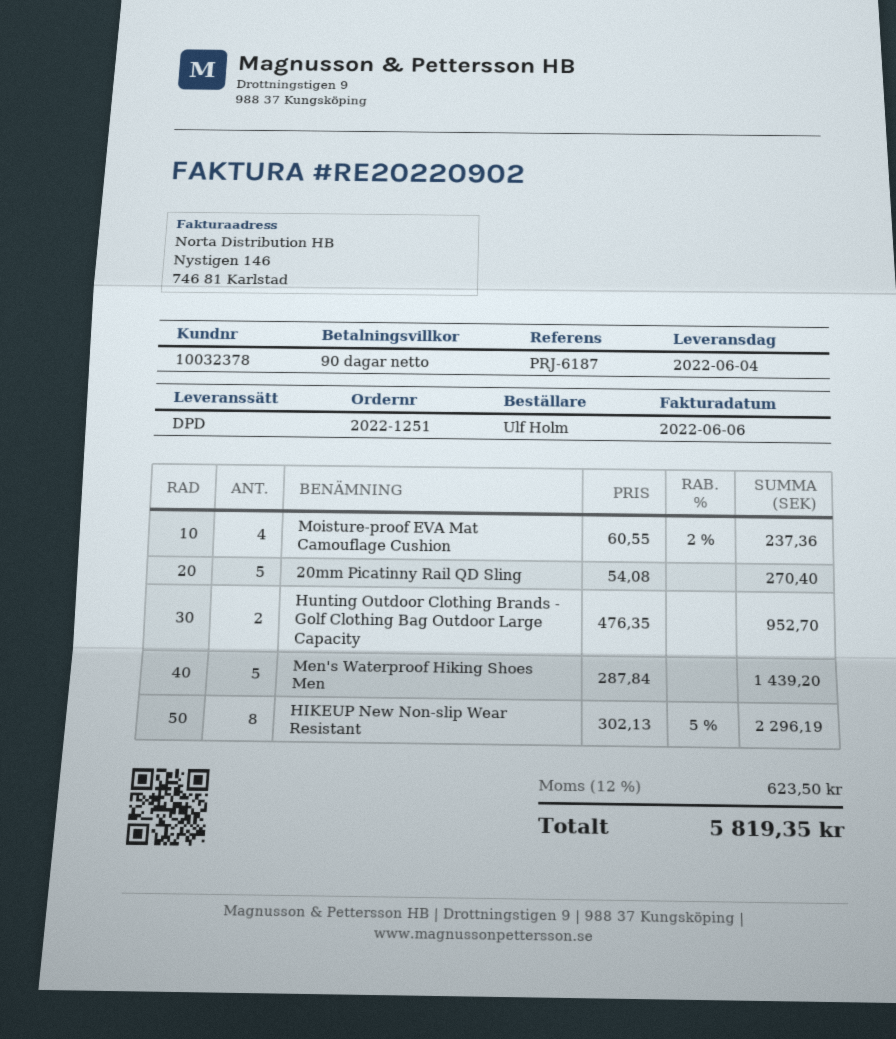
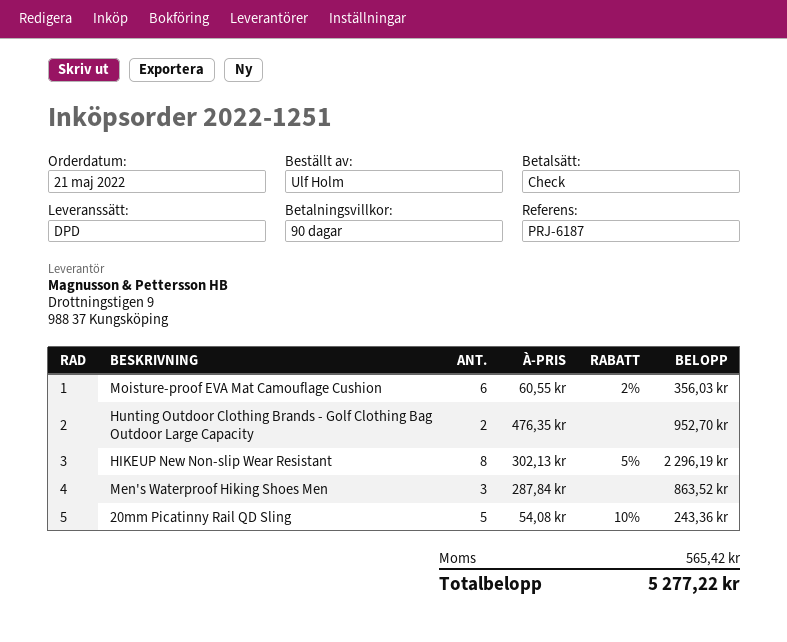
Moisture-proof EVA Mat Camouflage Cushion: 4 x 60.55 - 2% = 237.36 -> 6 x 60.55 - 2% = 356.03
20mm Picatinny Rail QD Sling: 5 x 54.08 = 270.40 -> 5 x 54.08 - 10% = 243.36
Men's Waterproof Hiking Shoes Men: 5 x 287.84 = 1439.20 -> 3 x 287.84 = 863.52
tax: 623.50 -> 565.42
total: 5819.35 -> 5277.22

